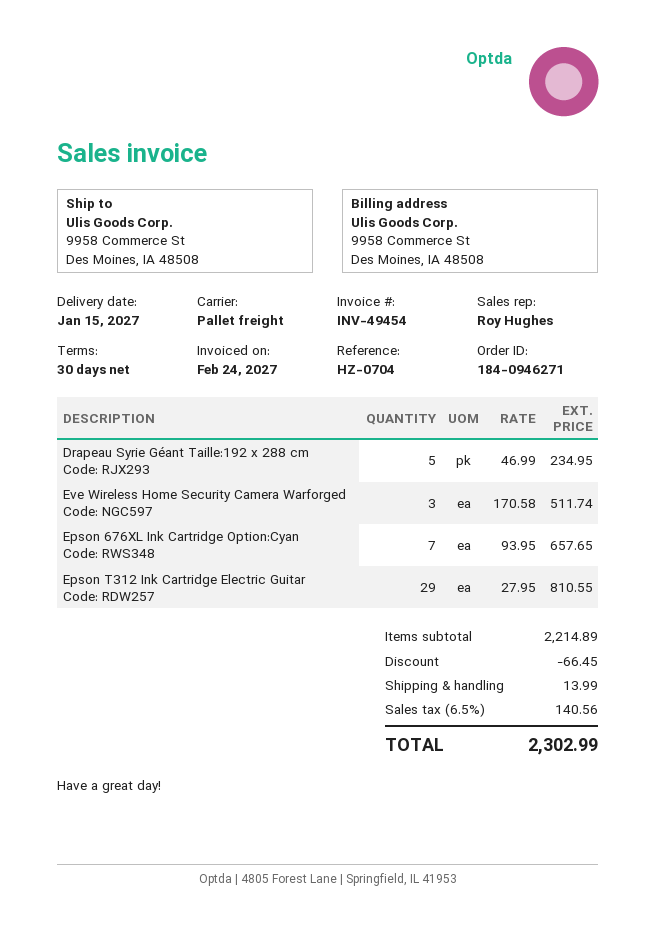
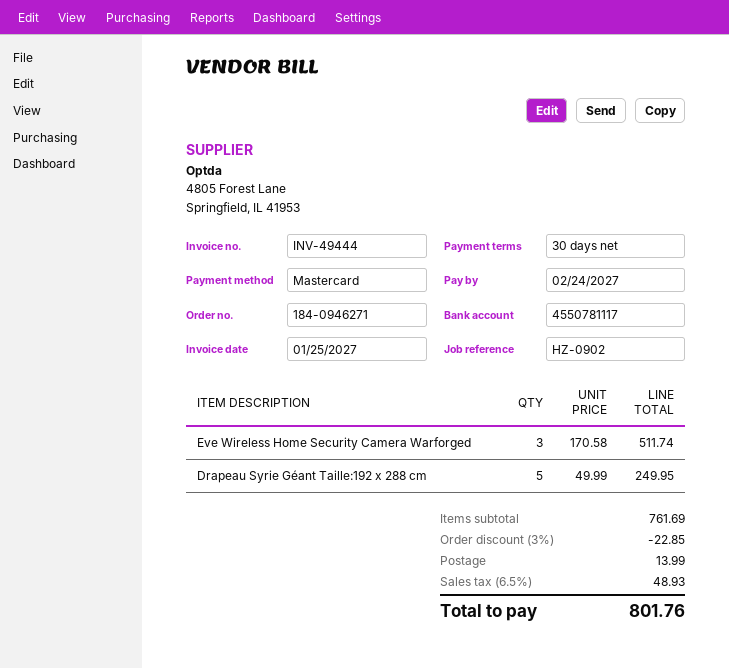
invoice number: INV-49454 -> INV-49444
invoice date: 2027-02-24 -> 2027-01-25
reference: HZ-0704 -> HZ-0902
Drapeau Syrie Géant Taille:192 x 288 cm: 5 x 46.99 = 234.95 -> 5 x 49.99 = 249.95
Epson 676XL Ink Cartridge Option:Cyan: 7 x 93.95 = 657.65 -> none
Epson T312 Ink Cartridge Electric Guitar: 29 x 27.95 = 810.55 -> none
subtotal: 2214.89 -> 761.69
discount: 66.45 -> 22.85
tax: 6.5% = 140.56 -> 6.5% = 48.93
total: 2302.99 -> 801.76

